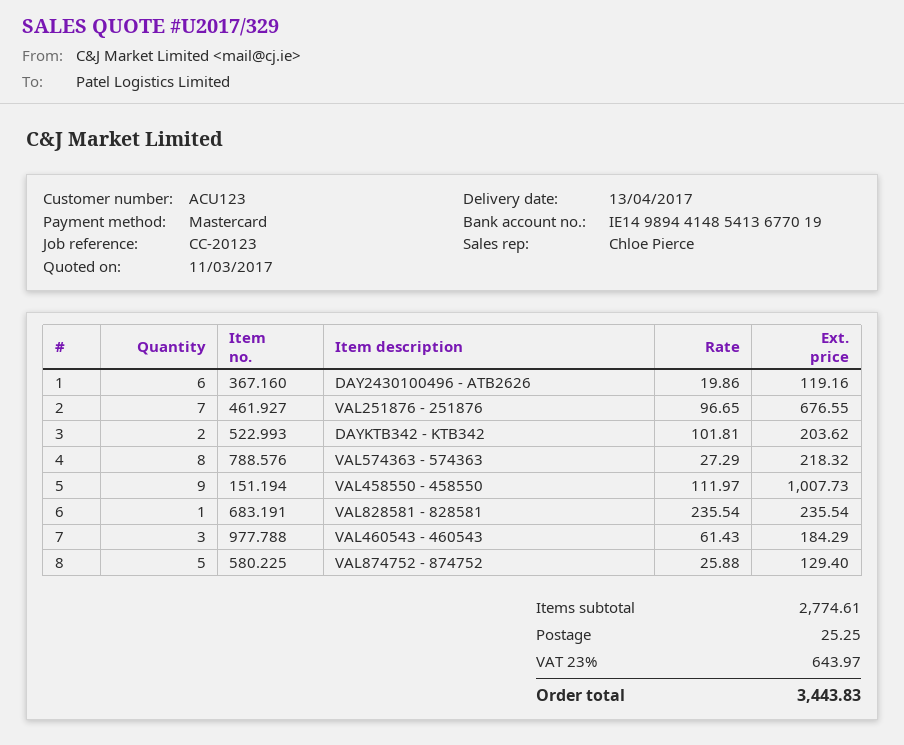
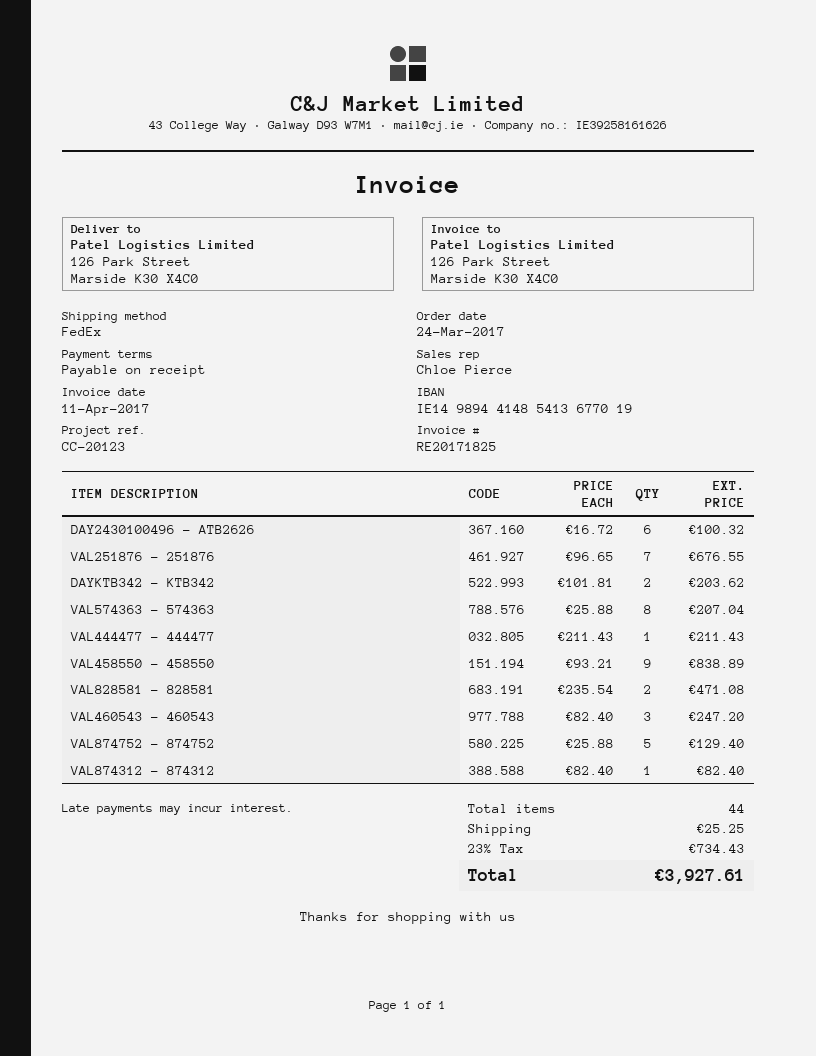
DAY2430100496 - ATB2626: 6 x 19.86 = 119.16 -> 6 x 16.72 = 100.32
VAL574363 - 574363: 8 x 27.29 = 218.32 -> 8 x 25.88 = 207.04
VAL458550 - 458550: 9 x 111.97 = 1007.73 -> 9 x 93.21 = 838.89
VAL828581 - 828581: 1 x 235.54 = 235.54 -> 2 x 235.54 = 471.08
VAL460543 - 460543: 3 x 61.43 = 184.29 -> 3 x 82.40 = 247.20
VAL444477 - 444477: none -> 1 x 211.43 = 211.43
VAL874312 - 874312: none -> 1 x 82.40 = 82.40
tax: 23% = 643.97 -> 23% = 734.43
total: 3443.83 -> 3927.61

